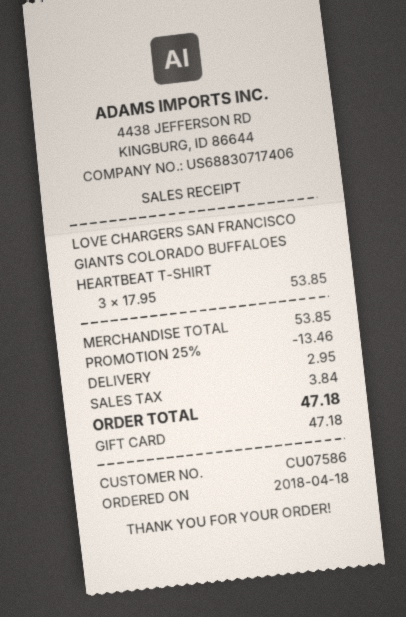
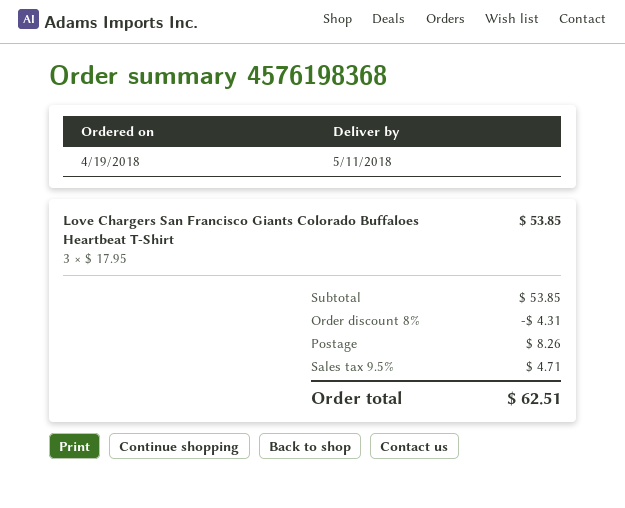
order date: 2018-04-18 -> 2018-04-19
discount: 25% = 13.46 -> 8% = 4.31
shipping: 2.95 -> 8.26
tax: 3.84 -> 4.71
total: 47.18 -> 62.51

